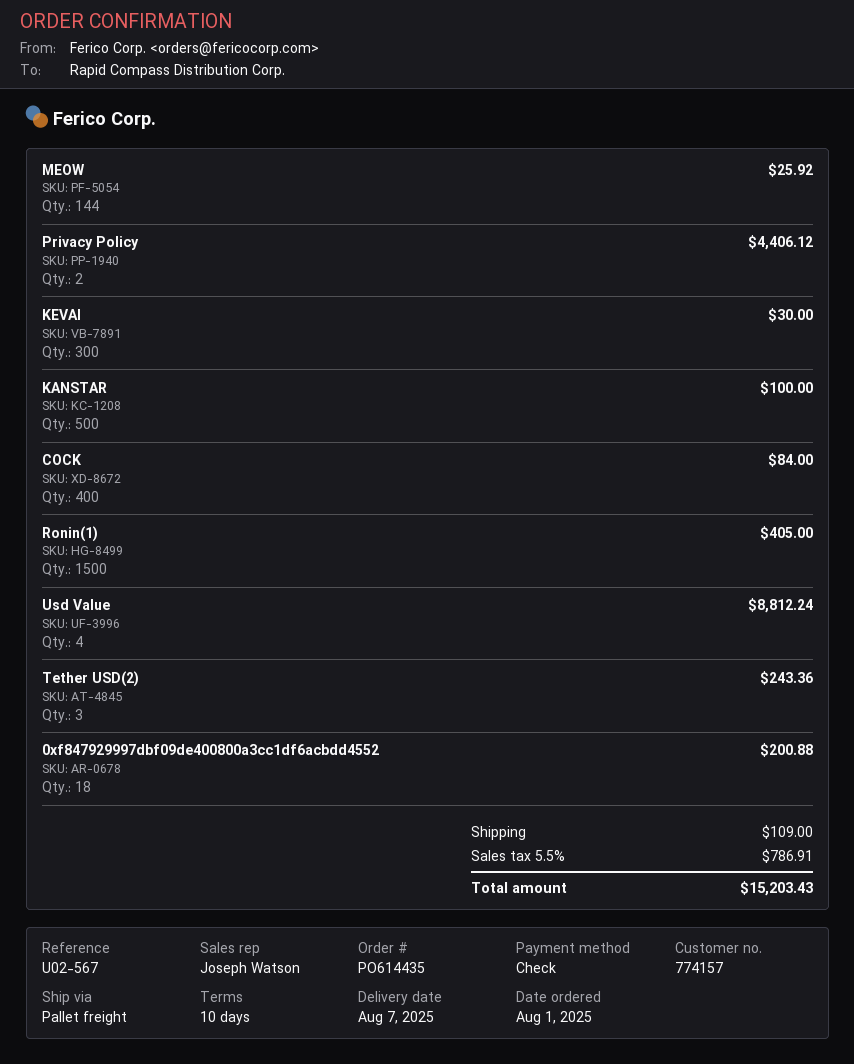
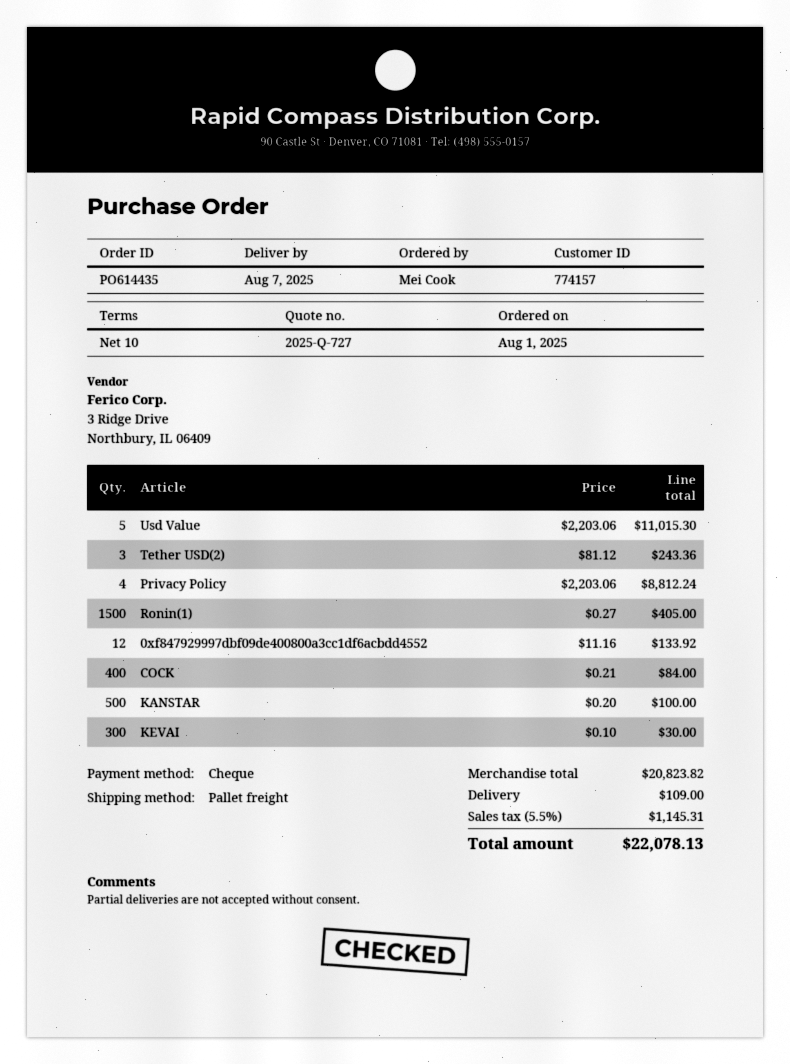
MEOW: 144 for 25.92 -> none
Privacy Policy: 2 for 4406.12 -> 4 for 8812.24
Usd Value: 4 for 8812.24 -> 5 for 11015.30
0xf847929997dbf09de400800a3cc1df6acbdd4552: 18 for 200.88 -> 12 for 133.92
tax: 5.5% = 786.91 -> 5.5% = 1145.31
total: 15203.43 -> 22078.13

